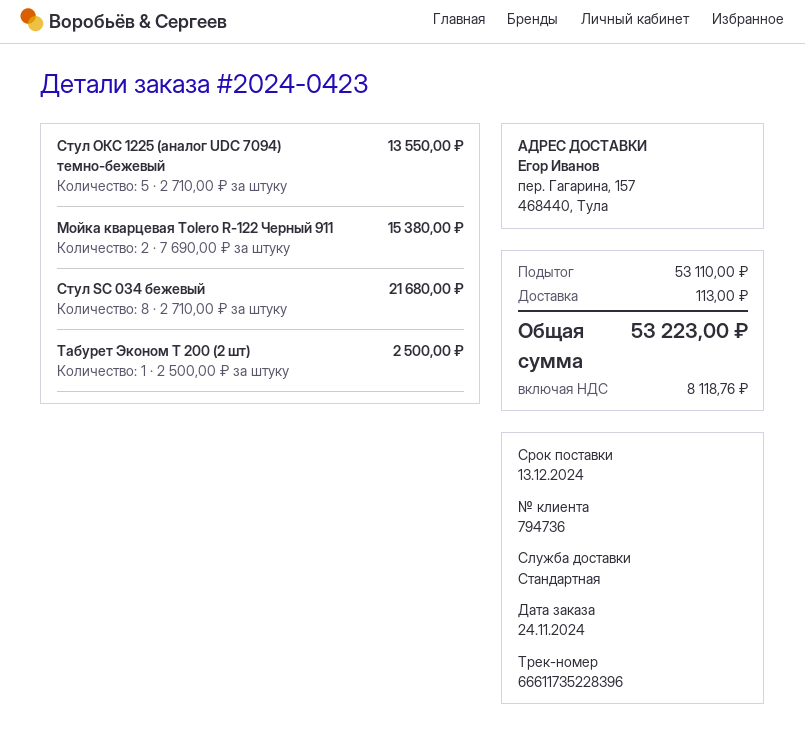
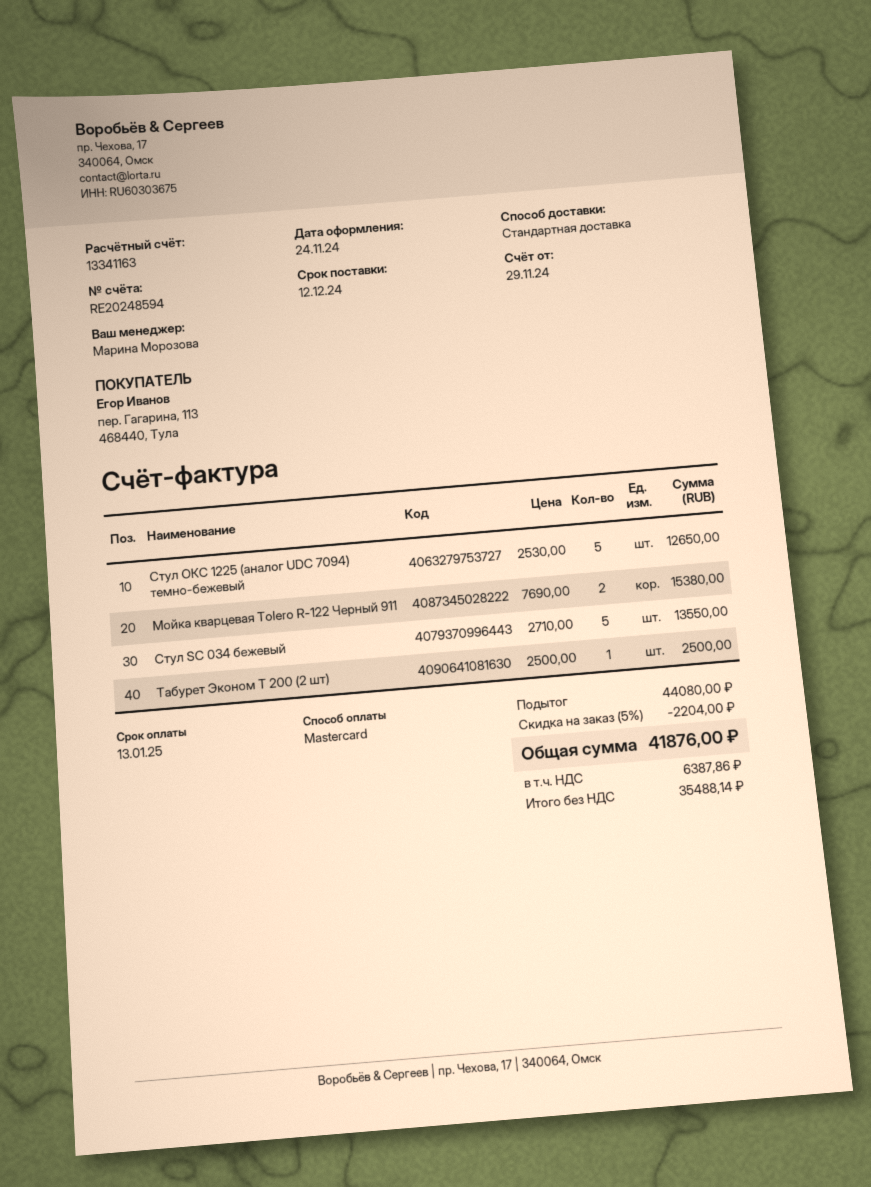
delivery date: 2024-12-13 -> 2024-12-12
Стул ОКС 1225 (аналог UDC 7094) темно-бежевый: 5 x 2710.00 = 13550.00 -> 5 x 2530.00 = 12650.00
Стул SC 034 бежевый: 8 x 2710.00 = 21680.00 -> 5 x 2710.00 = 13550.00
subtotal: 53110.00 -> 44080.00
discount: none -> 5% = 2204.00
shipping: 113.00 -> none
tax: 8118.76 -> 6387.86
total: 53223.00 -> 41876.00

